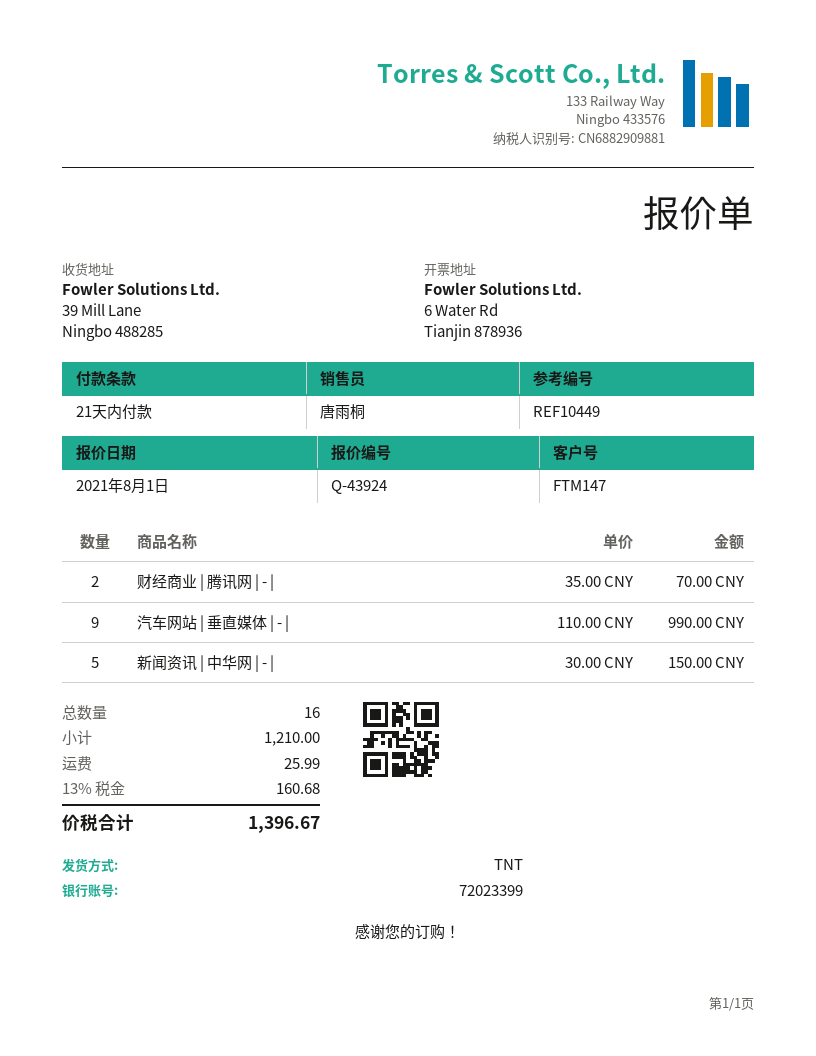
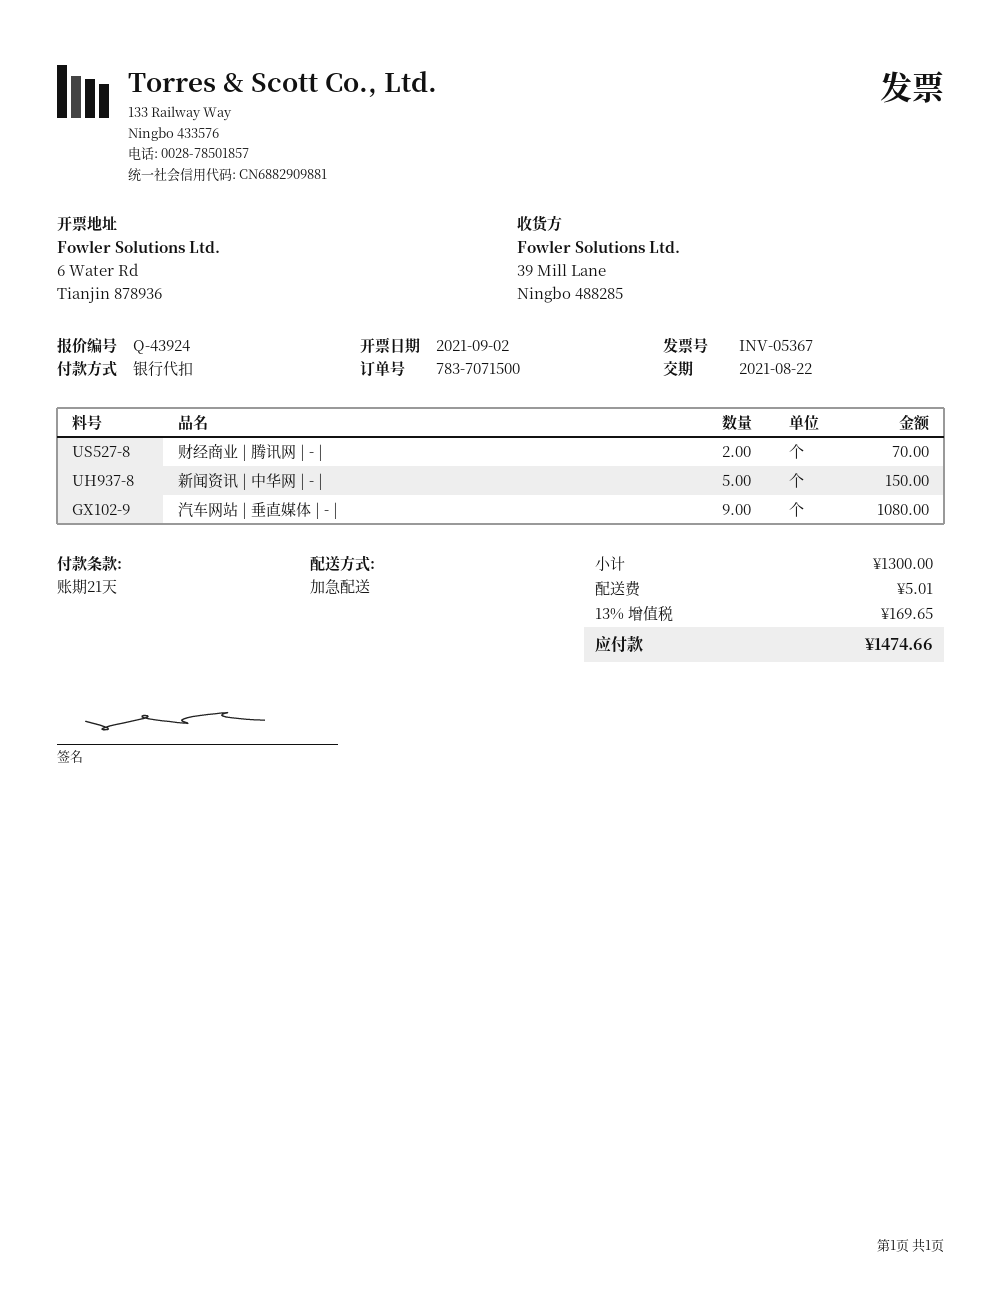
shipping method: TNT -> express
汽车网站 | 垂直媒体 | - |: 9 for 990.00 -> 9 for 1080.00
subtotal: 1210.00 -> 1300.00
shipping: 25.99 -> 5.01
tax: 13% = 160.68 -> 13% = 169.65
total: 1396.67 -> 1474.66

